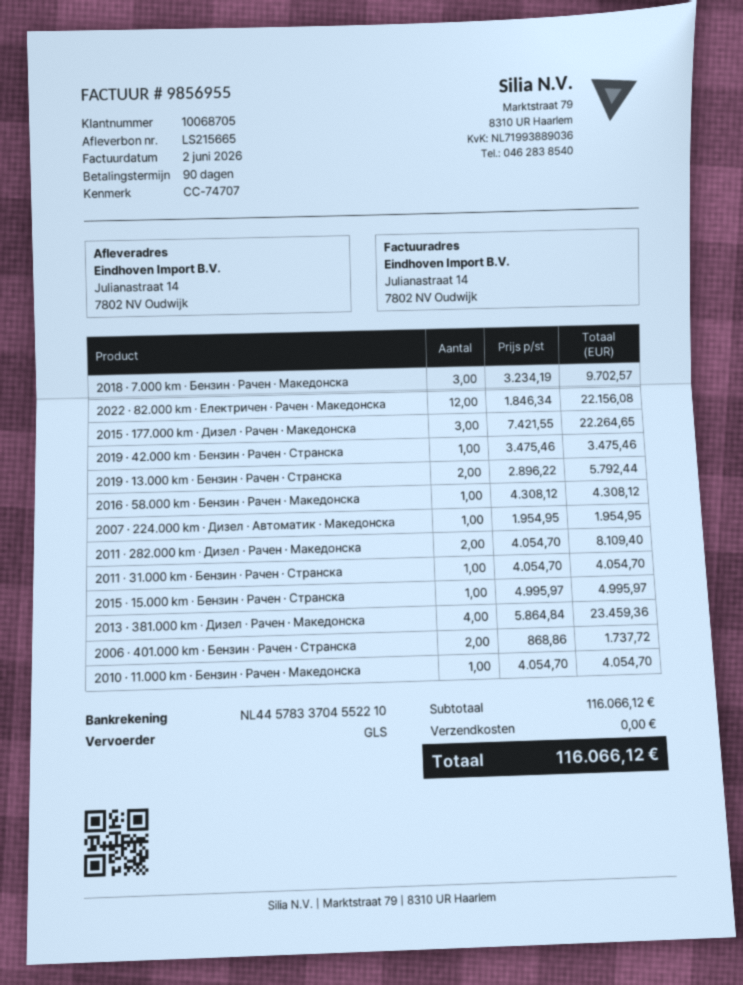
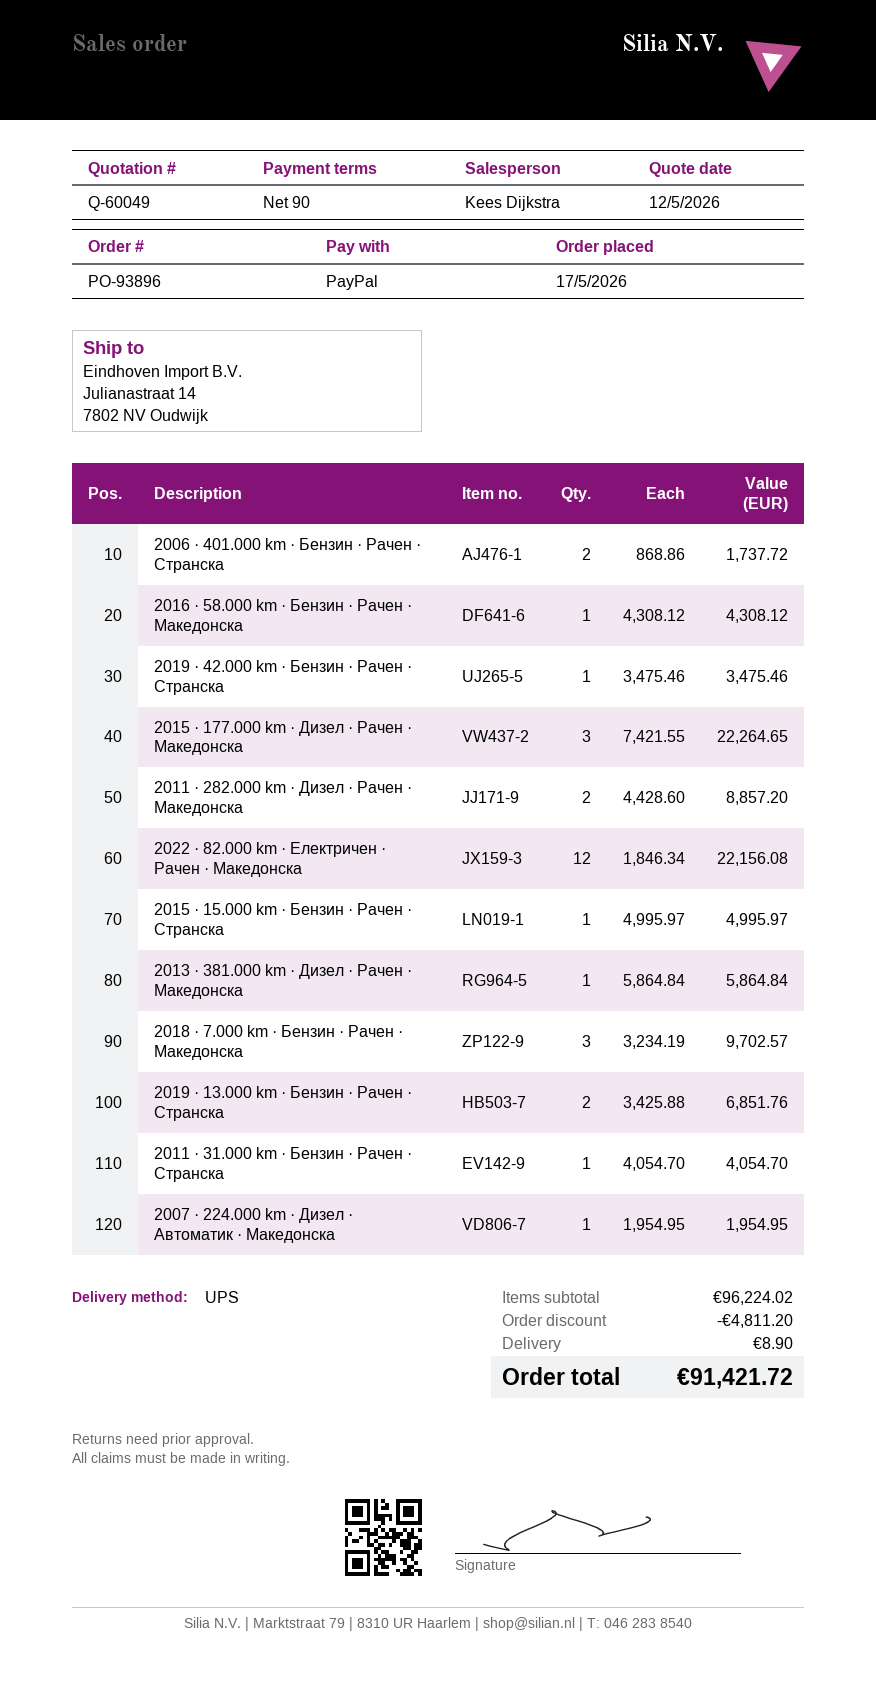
shipping method: GLS -> UPS
2019 · 13.000 km · Бензин · Рачен · Странска: 2 x 2896.22 = 5792.44 -> 2 x 3425.88 = 6851.76
2011 · 282.000 km · Дизел · Рачен · Македонска: 2 x 4054.70 = 8109.40 -> 2 x 4428.60 = 8857.20
2013 · 381.000 km · Дизел · Рачен · Македонска: 4 x 5864.84 = 23459.36 -> 1 x 5864.84 = 5864.84
2010 · 11.000 km · Бензин · Рачен · Македонска: 1 x 4054.70 = 4054.70 -> none
subtotal: 116066.12 -> 96224.02
discount: none -> 4811.20
shipping: 0.00 -> 8.90
total: 116066.12 -> 91421.72

